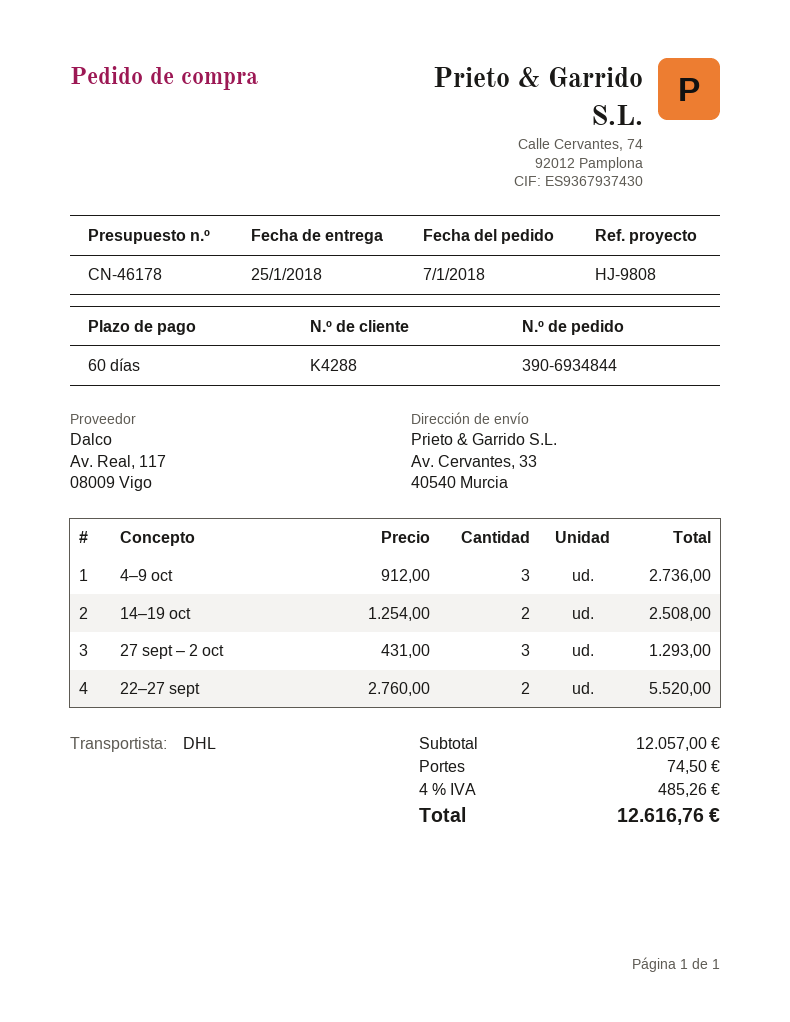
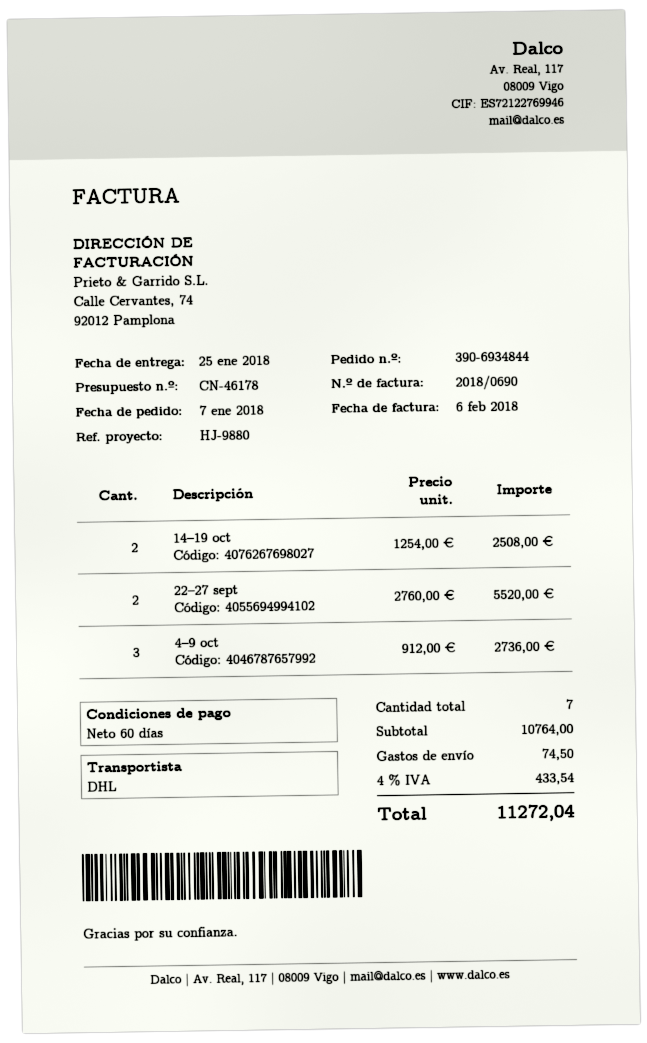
reference: HJ-9808 -> HJ-9880
27 sept – 2 oct: 3 x 431.00 = 1293.00 -> none
subtotal: 12057.00 -> 10764.00
tax: 4% = 485.26 -> 4% = 433.54
total: 12616.76 -> 11272.04

